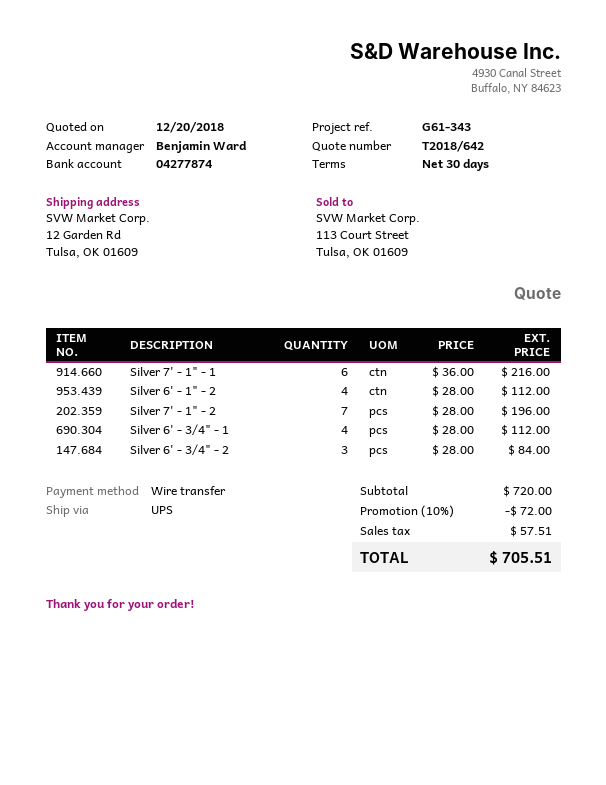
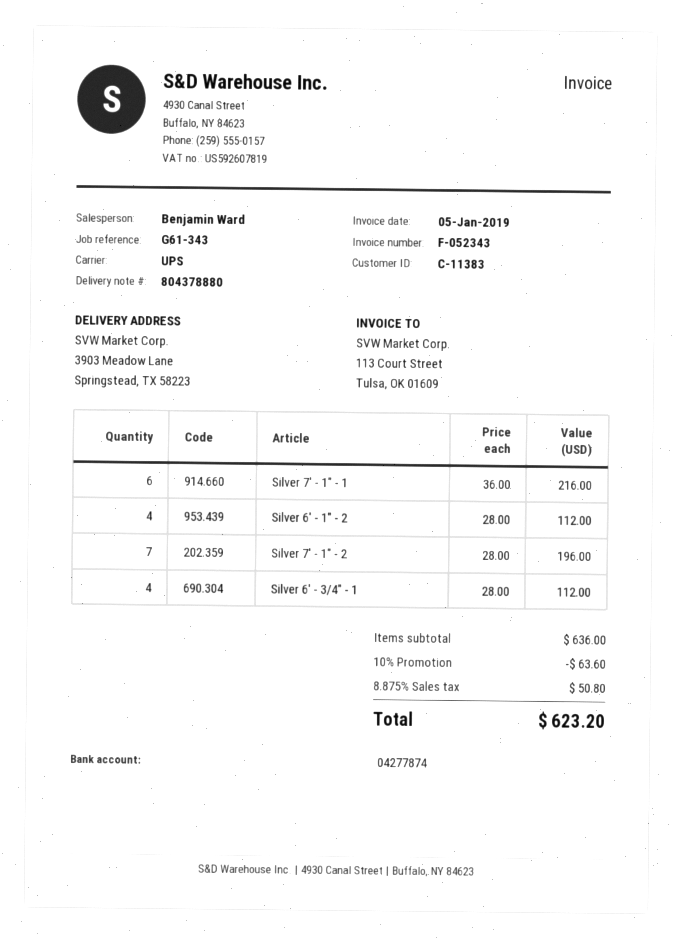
ship to: 12 Garden Rd, Tulsa, OK 01609 -> 3903 Meadow Lane, Springstead, TX 58223
Silver 6' - 3/4" - 2: 3 x 28.00 = 84.00 -> none
subtotal: 720.00 -> 636.00
discount: 10% = 72.00 -> 10% = 63.60
tax: 57.51 -> 50.80
total: 705.51 -> 623.20

